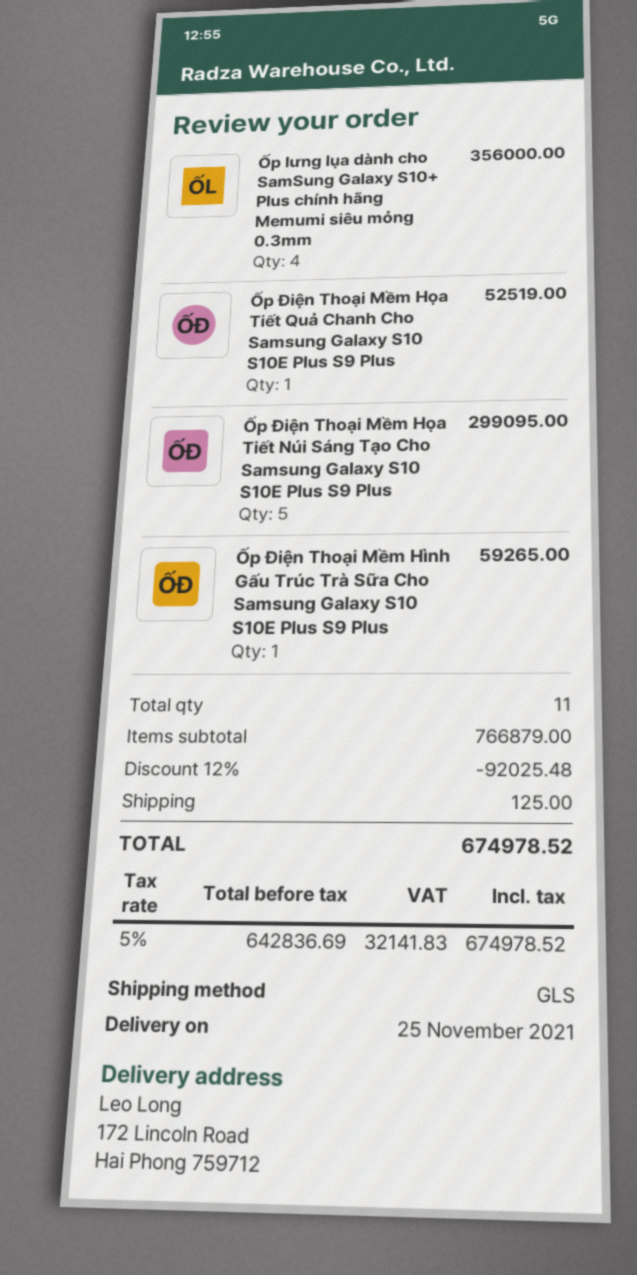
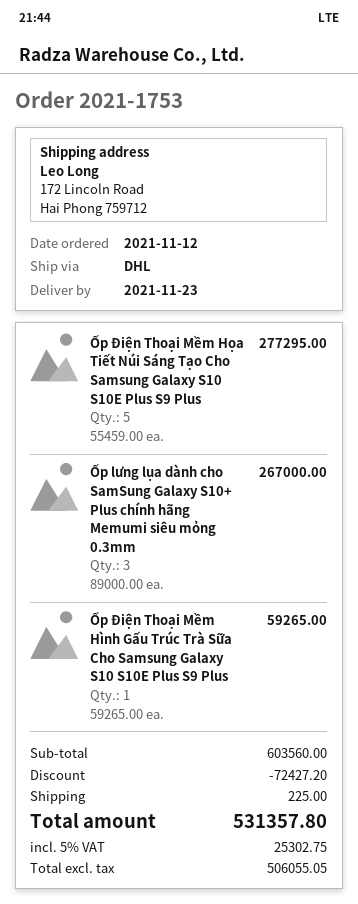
delivery date: 2021-11-25 -> 2021-11-23
shipping method: GLS -> DHL
Ốp lưng lụa dành cho SamSung Galaxy S10+ Plus chính hãng Memumi siêu mỏng 0.3mm: 4 for 356000.00 -> 3 for 267000.00
Ốp Điện Thoại Mềm Họa Tiết Quả Chanh Cho Samsung Galaxy S10 S10E Plus S9 Plus: 1 for 52519.00 -> none
Ốp Điện Thoại Mềm Họa Tiết Núi Sáng Tạo Cho Samsung Galaxy S10 S10E Plus S9 Plus: 5 for 299095.00 -> 5 for 277295.00
subtotal: 766879.00 -> 603560.00
discount: 92025.48 -> 72427.20
shipping: 125.00 -> 225.00
net: 642836.69 -> 506055.05
tax: 5% = 32141.83 -> 5% = 25302.75
total: 674978.52 -> 531357.80

